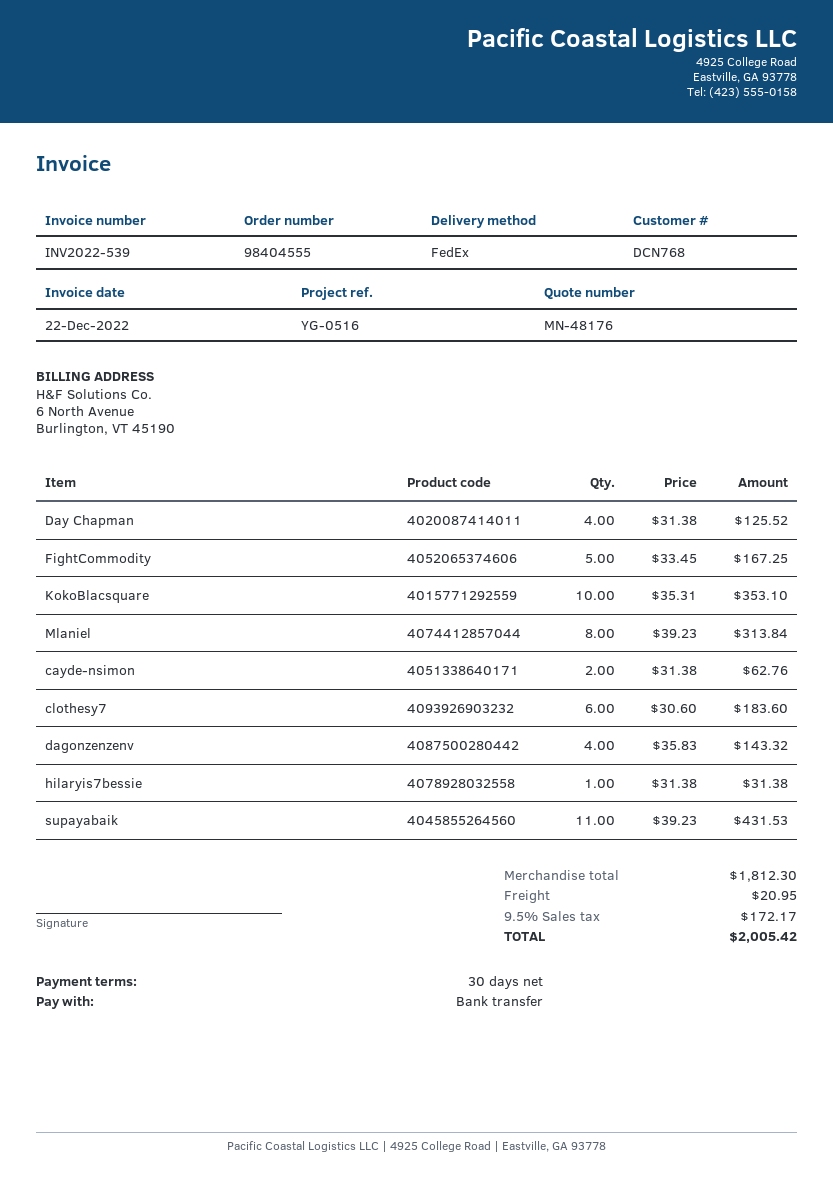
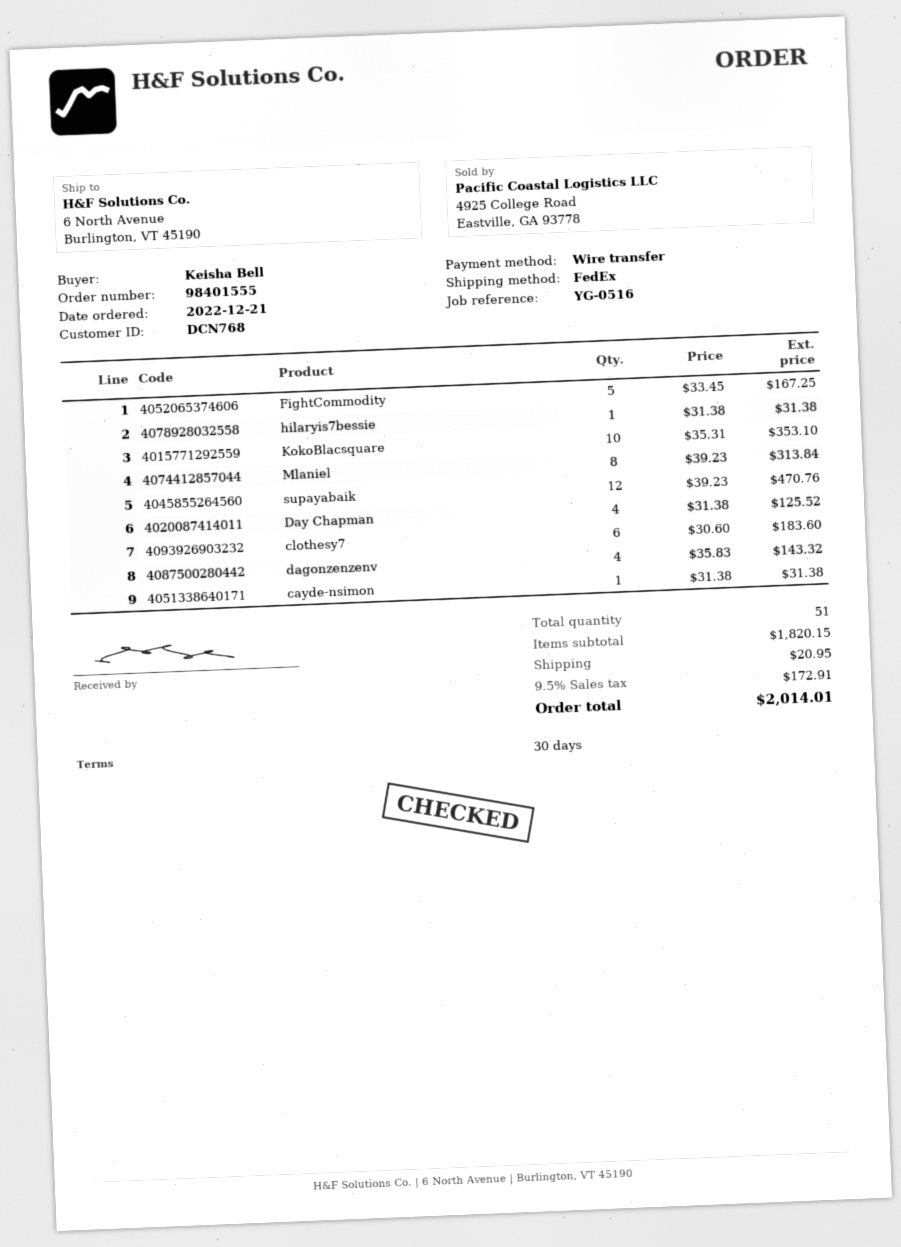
order number: 98404555 -> 98401555
cayde-nsimon: 2 x 31.38 = 62.76 -> 1 x 31.38 = 31.38
supayabaik: 11 x 39.23 = 431.53 -> 12 x 39.23 = 470.76
subtotal: 1812.30 -> 1820.15
tax: 9.5% = 172.17 -> 9.5% = 172.91
total: 2005.42 -> 2014.01

